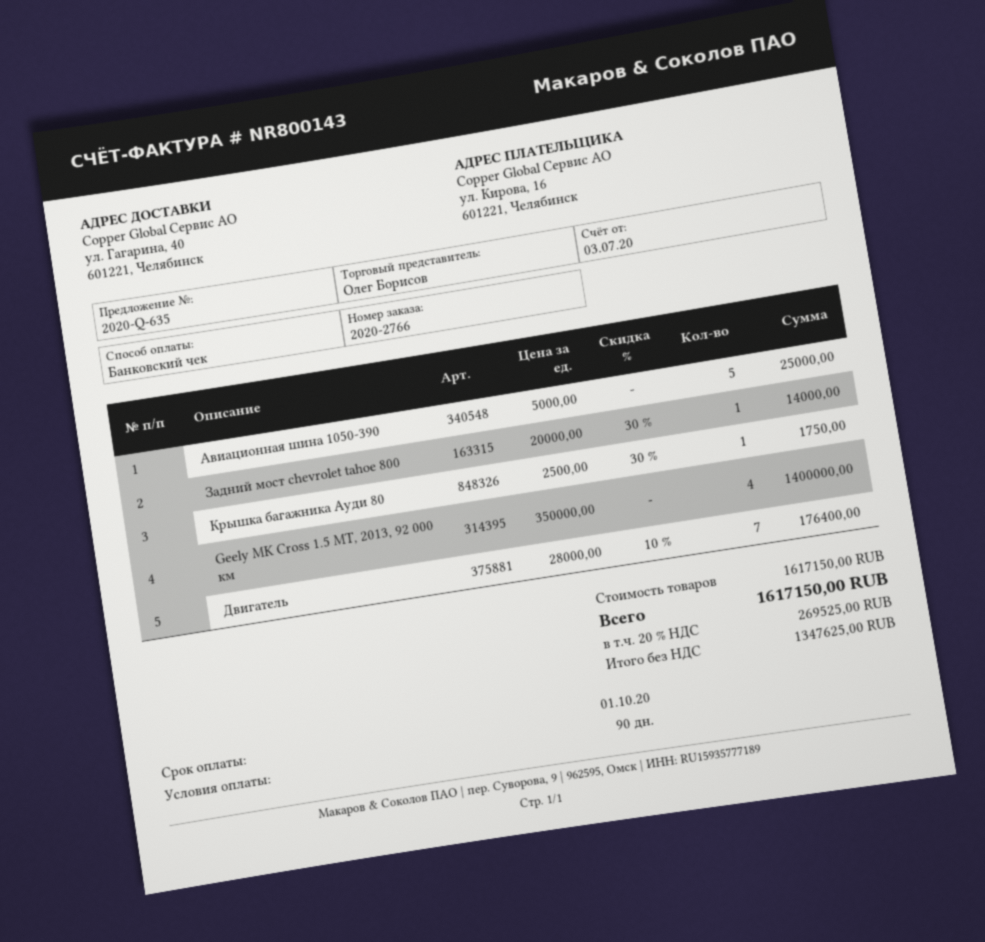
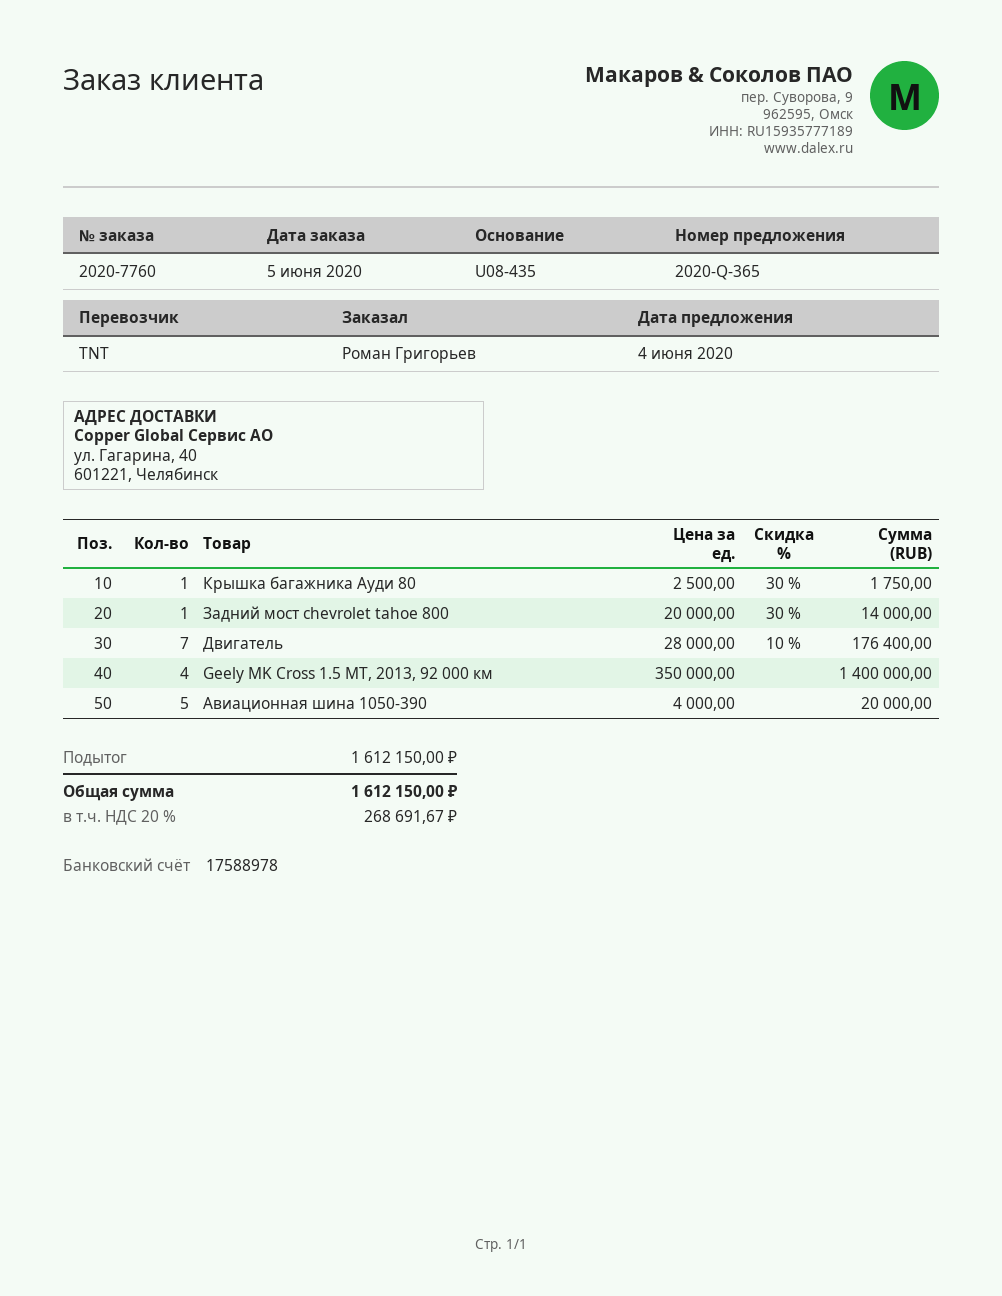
quote number: 2020-Q-635 -> 2020-Q-365
order number: 2020-2766 -> 2020-7760
Авиационная шина 1050-390: 5 x 5000.00 = 25000.00 -> 5 x 4000.00 = 20000.00
subtotal: 1617150.00 -> 1612150.00
tax: 20% = 269525.00 -> 20% = 268691.67
total: 1617150.00 -> 1612150.00

